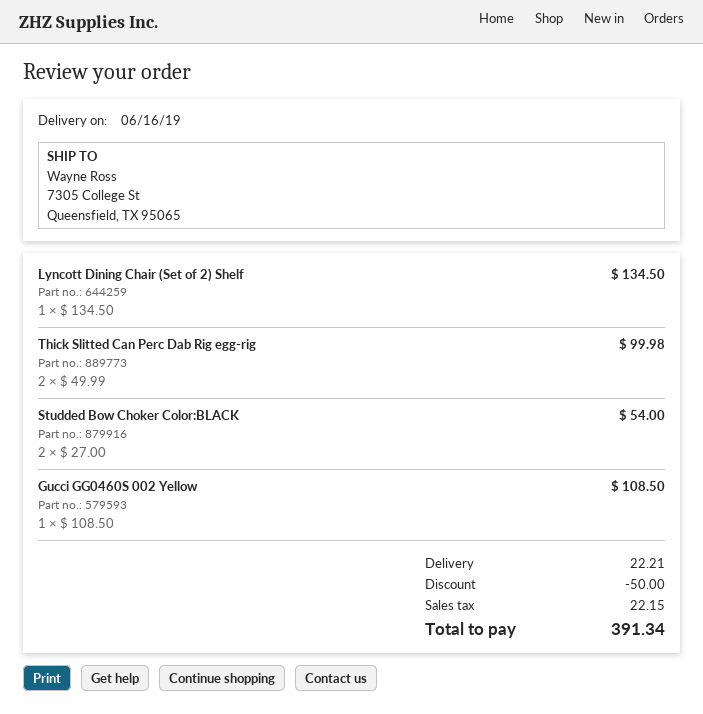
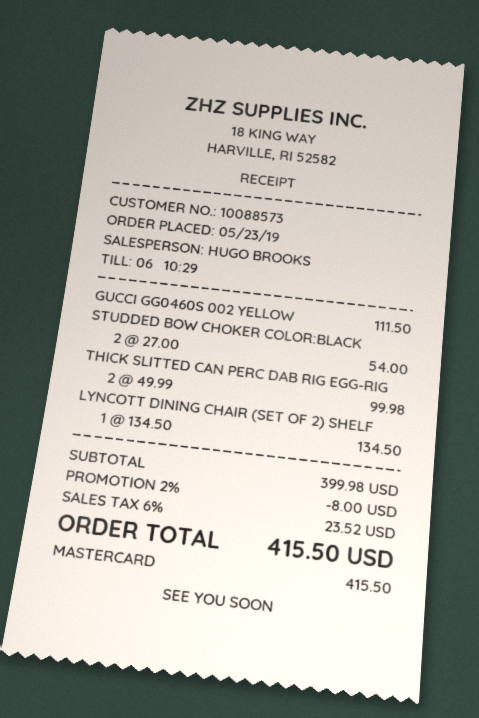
Gucci GG0460S 002 Yellow: 1 x 108.50 = 108.50 -> 1 x 111.50 = 111.50
discount: 50.00 -> 8.00
shipping: 22.21 -> none
tax: 22.15 -> 23.52
total: 391.34 -> 415.50

